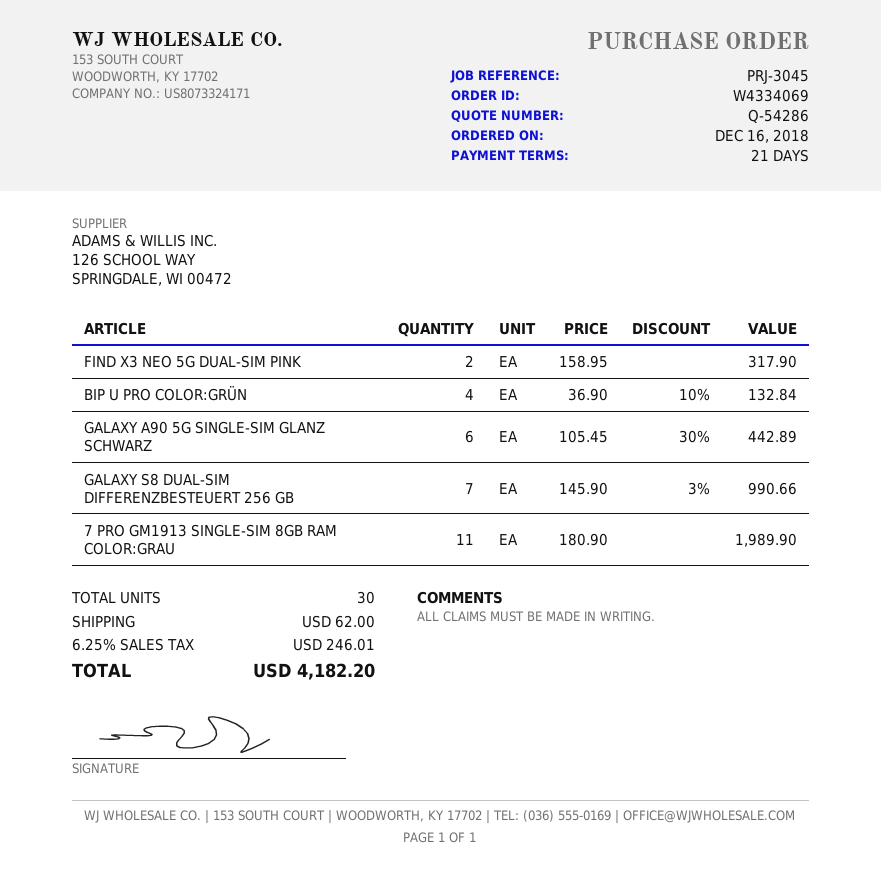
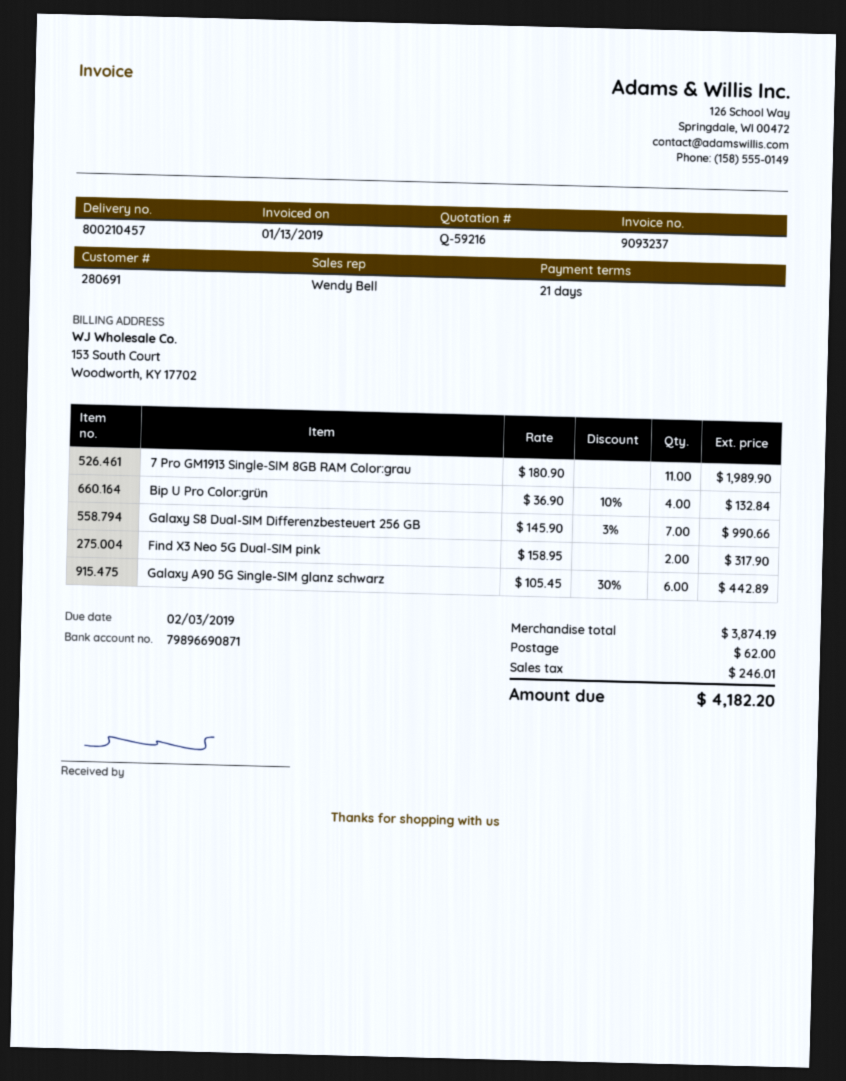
quote number: Q-54286 -> Q-59216

